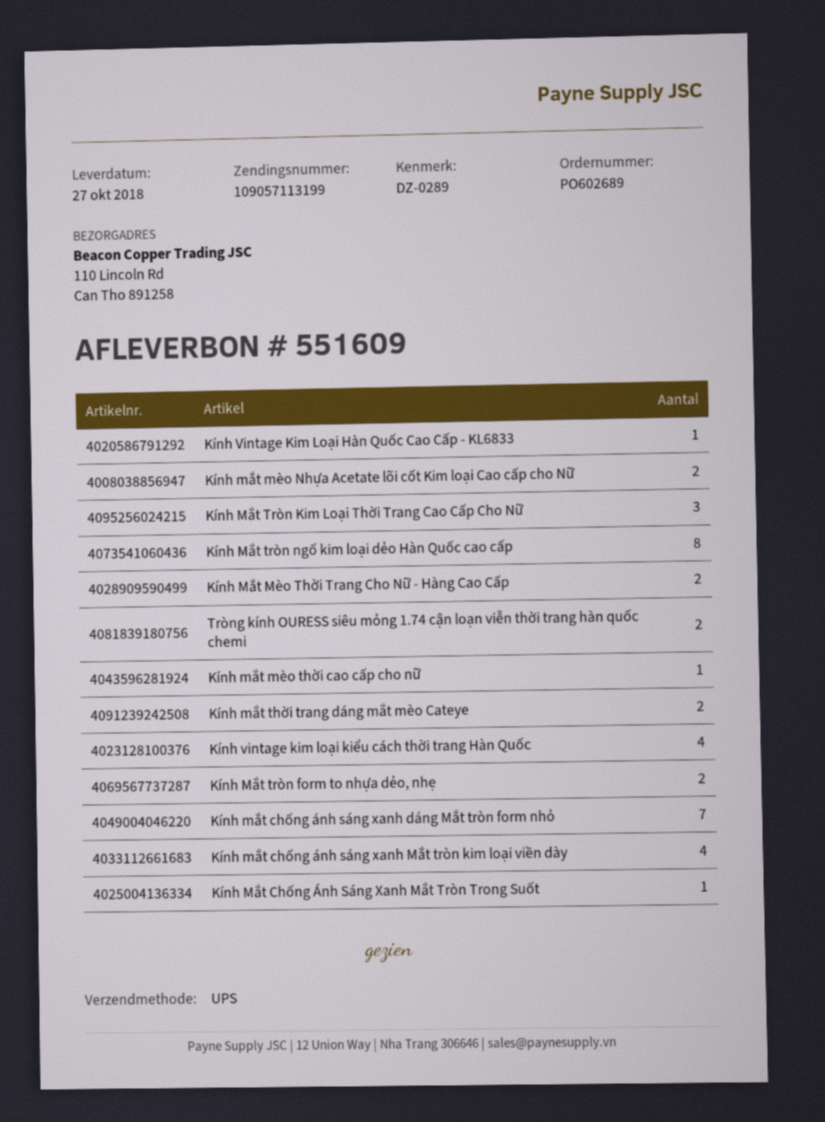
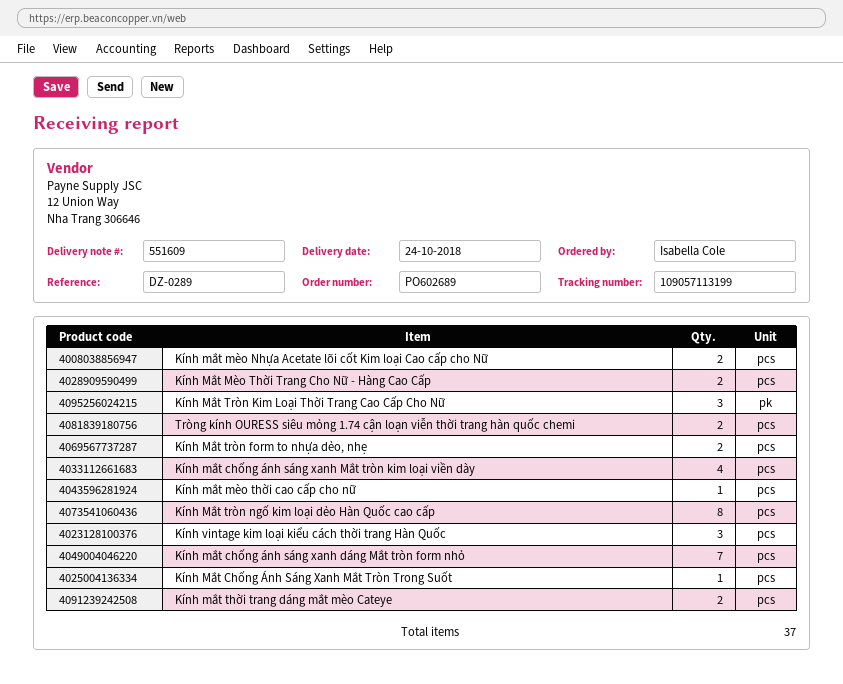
delivery date: 2018-10-27 -> 2018-10-24
Kính Vintage Kim Loại Hàn Quốc Cao Cấp - KL6833: 1 -> none
Kính vintage kim loại kiểu cách thời trang Hàn Quốc: 4 -> 3

